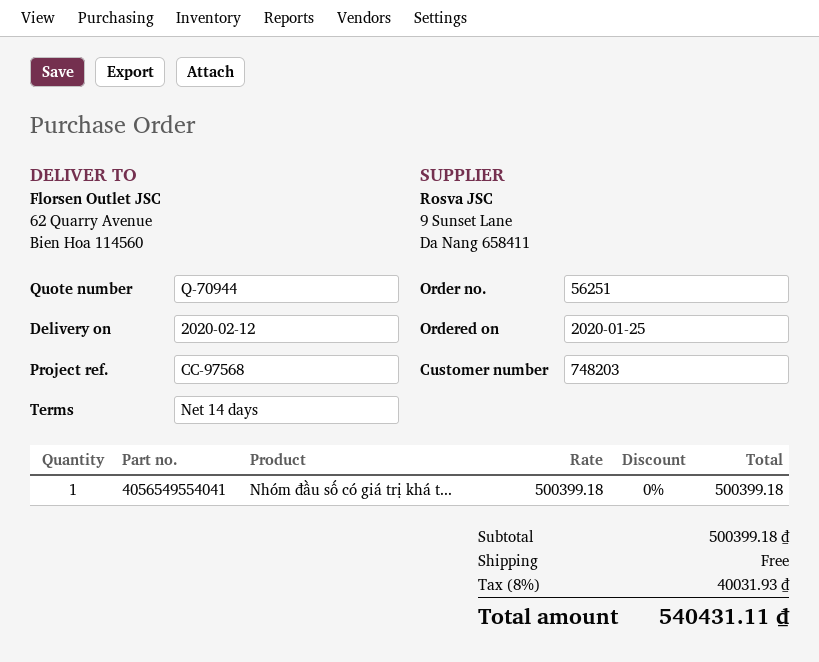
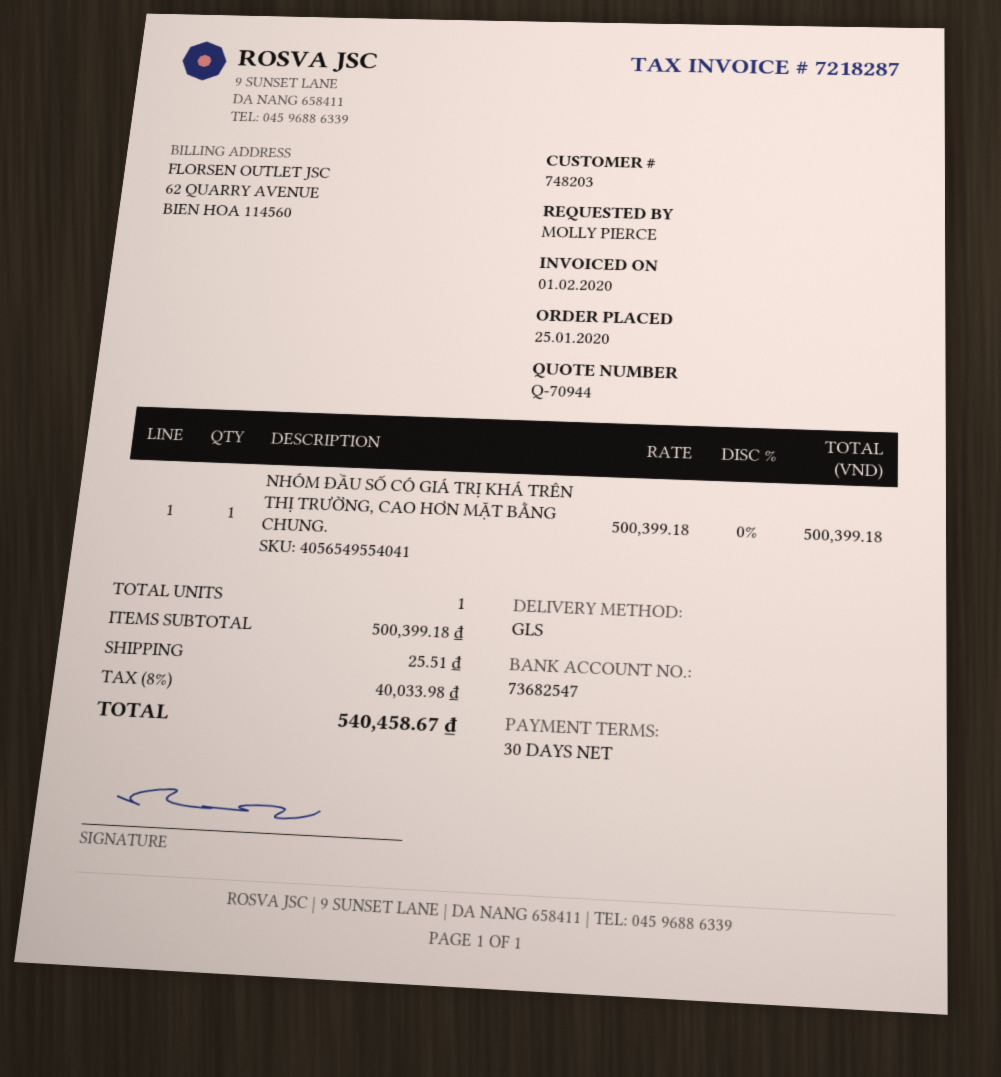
payment terms: 14 days -> 30 days
shipping: 0.00 -> 25.51
tax: 8% = 40031.93 -> 8% = 40033.98
total: 540431.11 -> 540458.67

